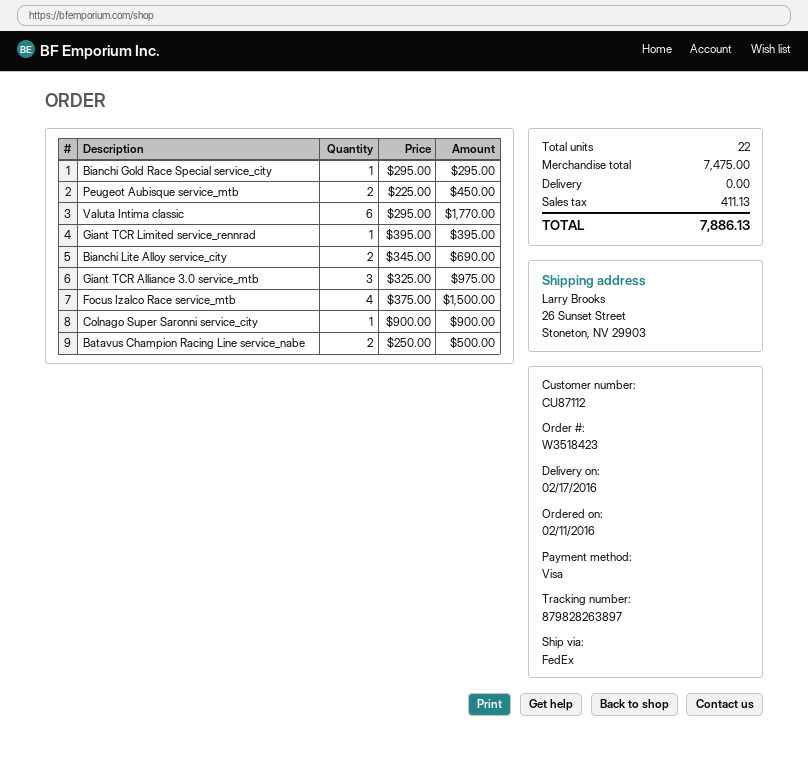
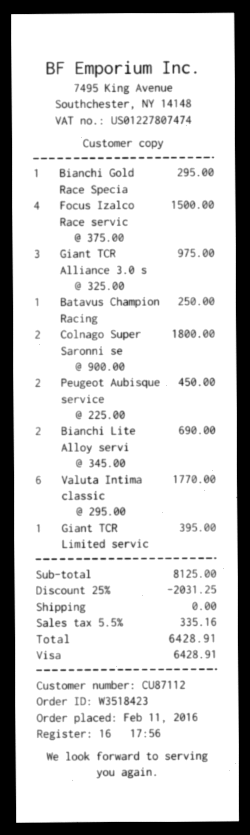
Colnago Super Saronni service_city: 1 x 900.00 = 900.00 -> 2 x 900.00 = 1800.00
Batavus Champion Racing Line service_nabe: 2 x 250.00 = 500.00 -> 1 x 250.00 = 250.00
subtotal: 7475.00 -> 8125.00
discount: none -> 25% = 2031.25
tax: 411.13 -> 335.16
total: 7886.13 -> 6428.91

